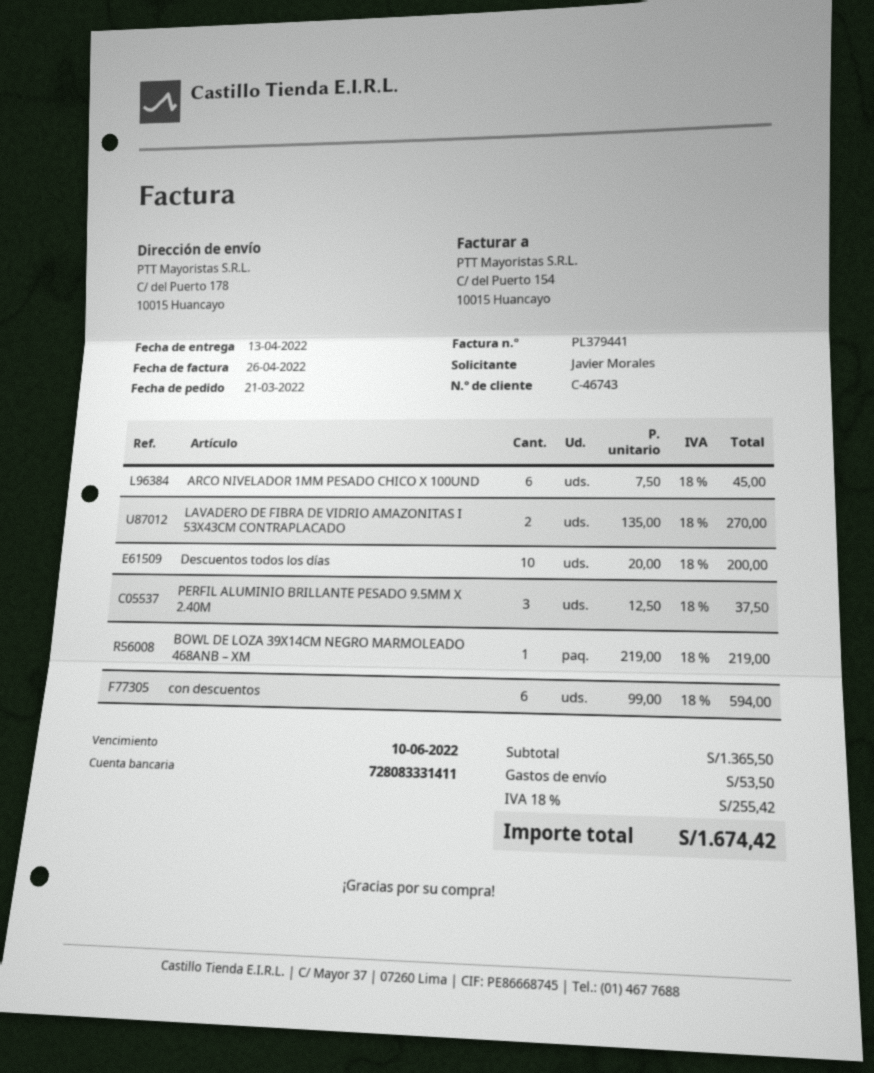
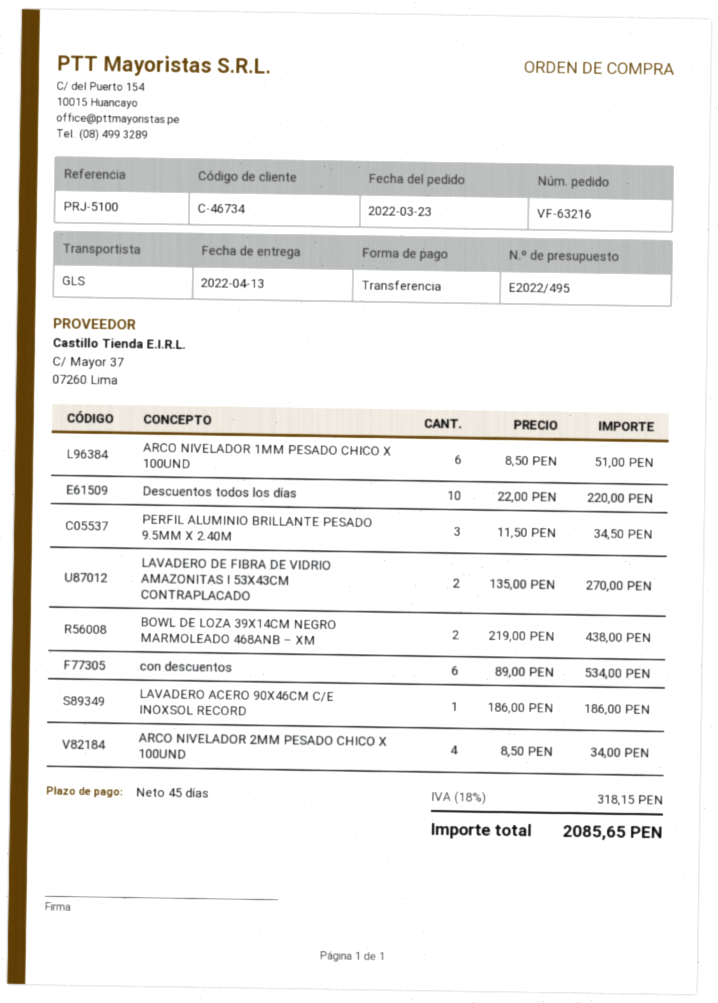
order date: 2022-03-21 -> 2022-03-23
customer number: C-46743 -> C-46734
ARCO NIVELADOR 1MM PESADO CHICO X 100UND: 6 x 7.50 = 45.00 -> 6 x 8.50 = 51.00
Descuentos todos los días: 10 x 20.00 = 200.00 -> 10 x 22.00 = 220.00
PERFIL ALUMINIO BRILLANTE PESADO 9.5MM X 2.40M: 3 x 12.50 = 37.50 -> 3 x 11.50 = 34.50
BOWL DE LOZA 39X14CM NEGRO MARMOLEADO 468ANB – XM: 1 x 219.00 = 219.00 -> 2 x 219.00 = 438.00
con descuentos: 6 x 99.00 = 594.00 -> 6 x 89.00 = 534.00
LAVADERO ACERO 90X46CM C/E INOXSOL RECORD: none -> 1 x 186.00 = 186.00
ARCO NIVELADOR 2MM PESADO CHICO X 100UND: none -> 4 x 8.50 = 34.00
shipping: 53.50 -> none
tax: 18% = 255.42 -> 18% = 318.15
total: 1674.42 -> 2085.65

